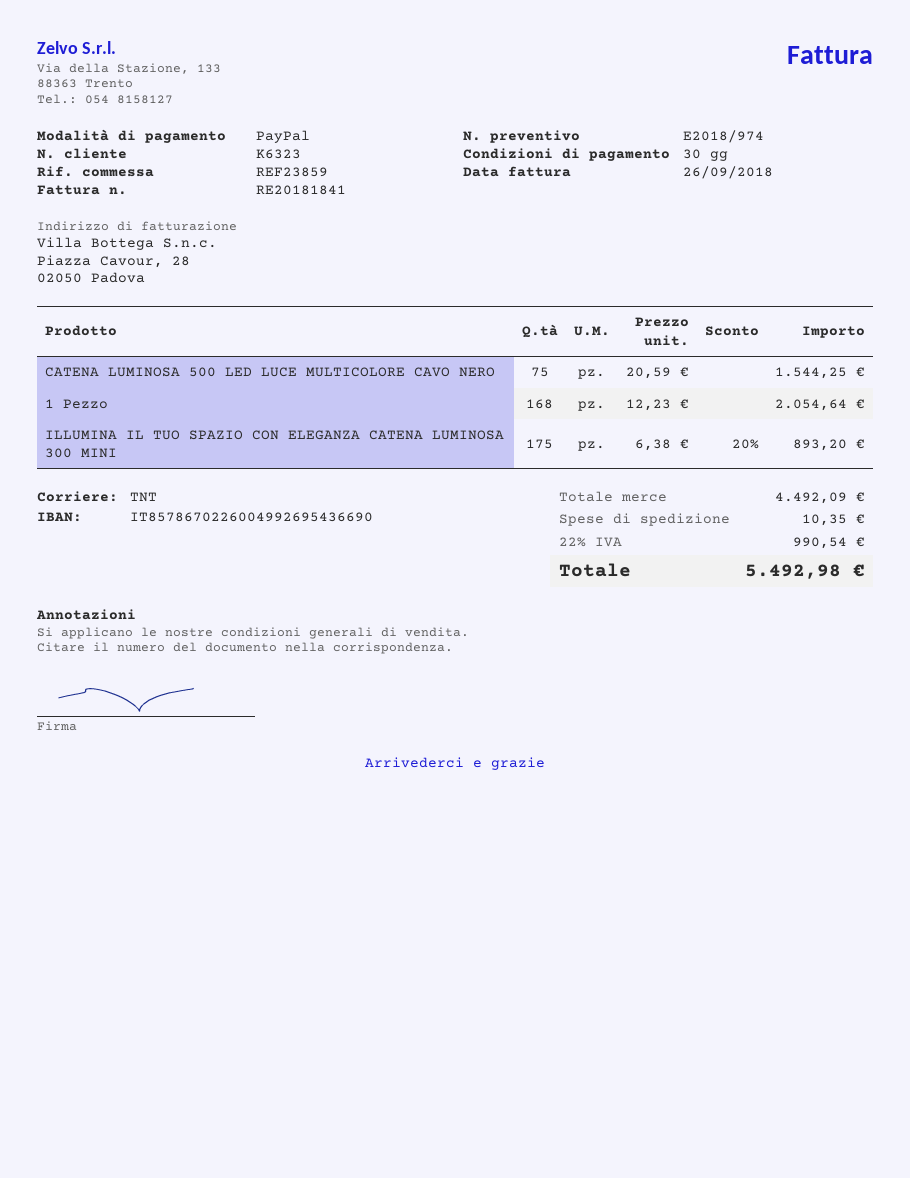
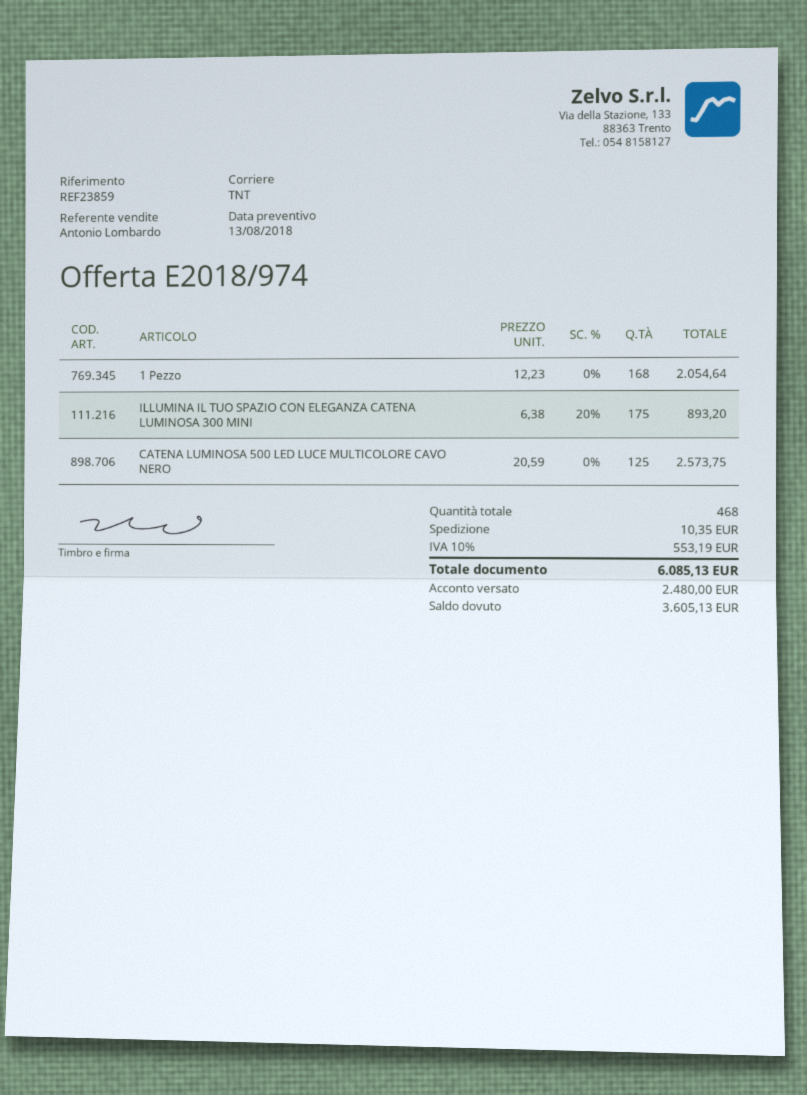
CATENA LUMINOSA 500 LED LUCE MULTICOLORE CAVO NERO: 75 x 20.59 = 1544.25 -> 125 x 20.59 = 2573.75
tax: 22% = 990.54 -> 10% = 553.19
total: 5492.98 -> 6085.13

